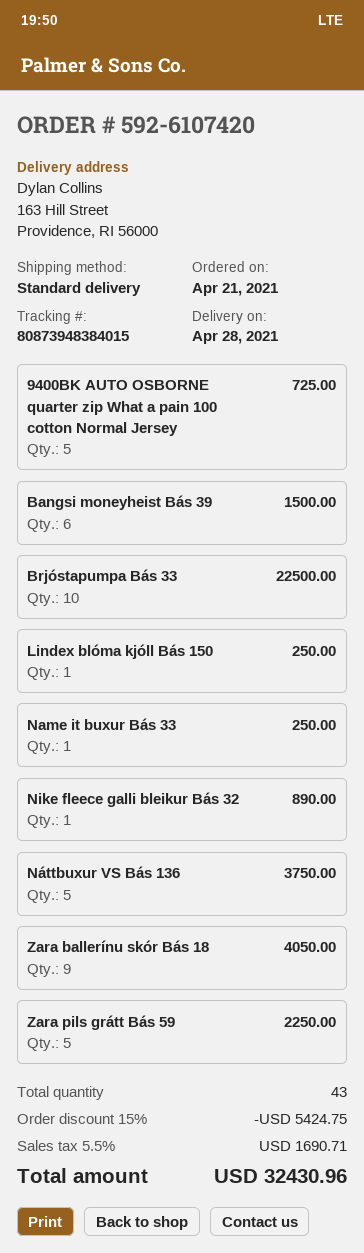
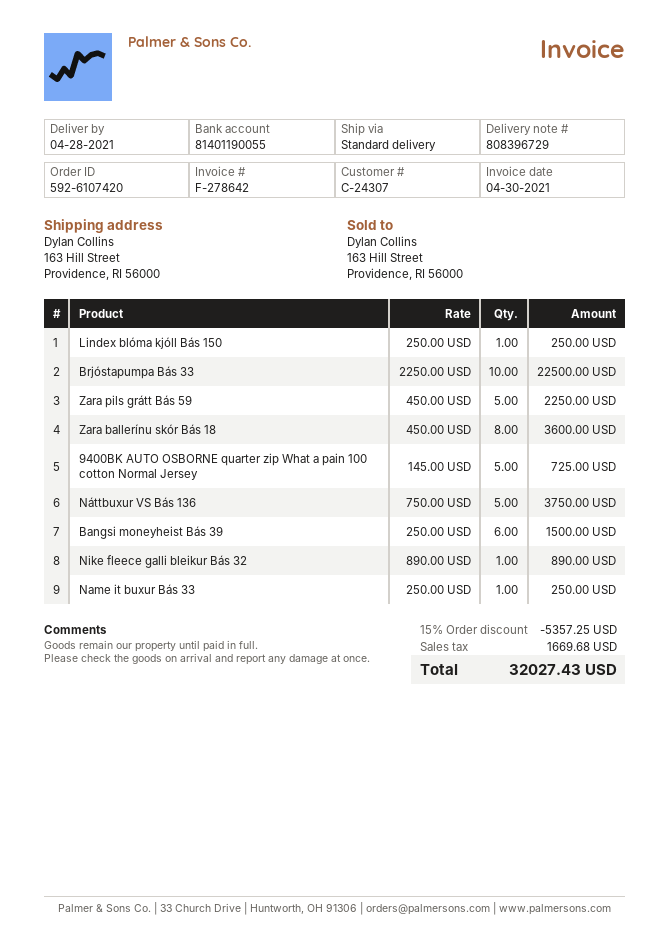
Zara ballerínu skór Bás 18: 9 for 4050.00 -> 8 for 3600.00
discount: 15% = 5424.75 -> 15% = 5357.25
tax: 1690.71 -> 1669.68
total: 32430.96 -> 32027.43

